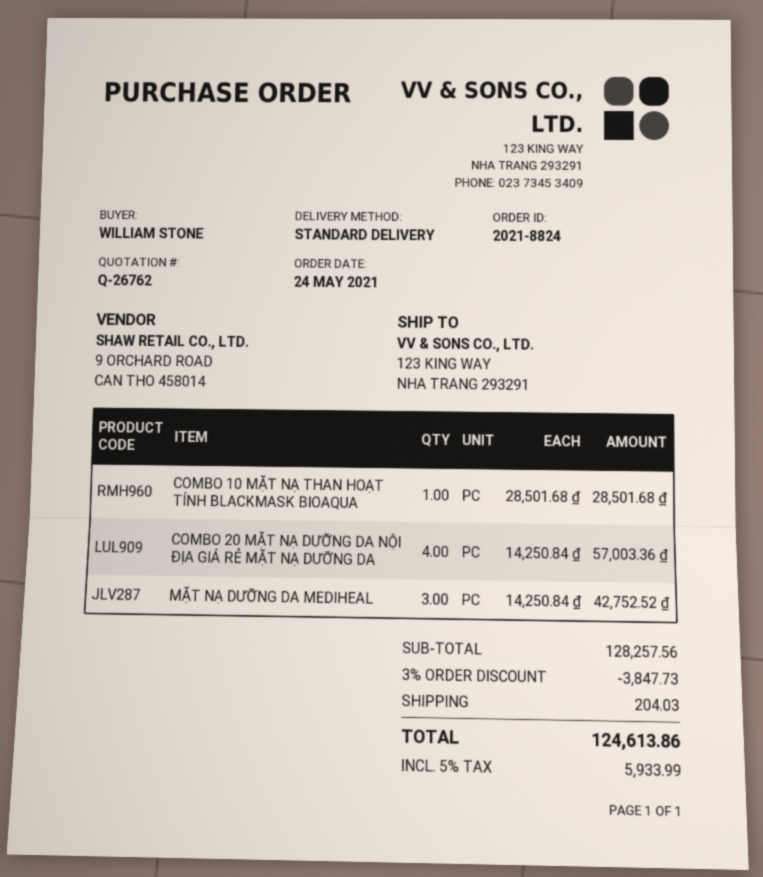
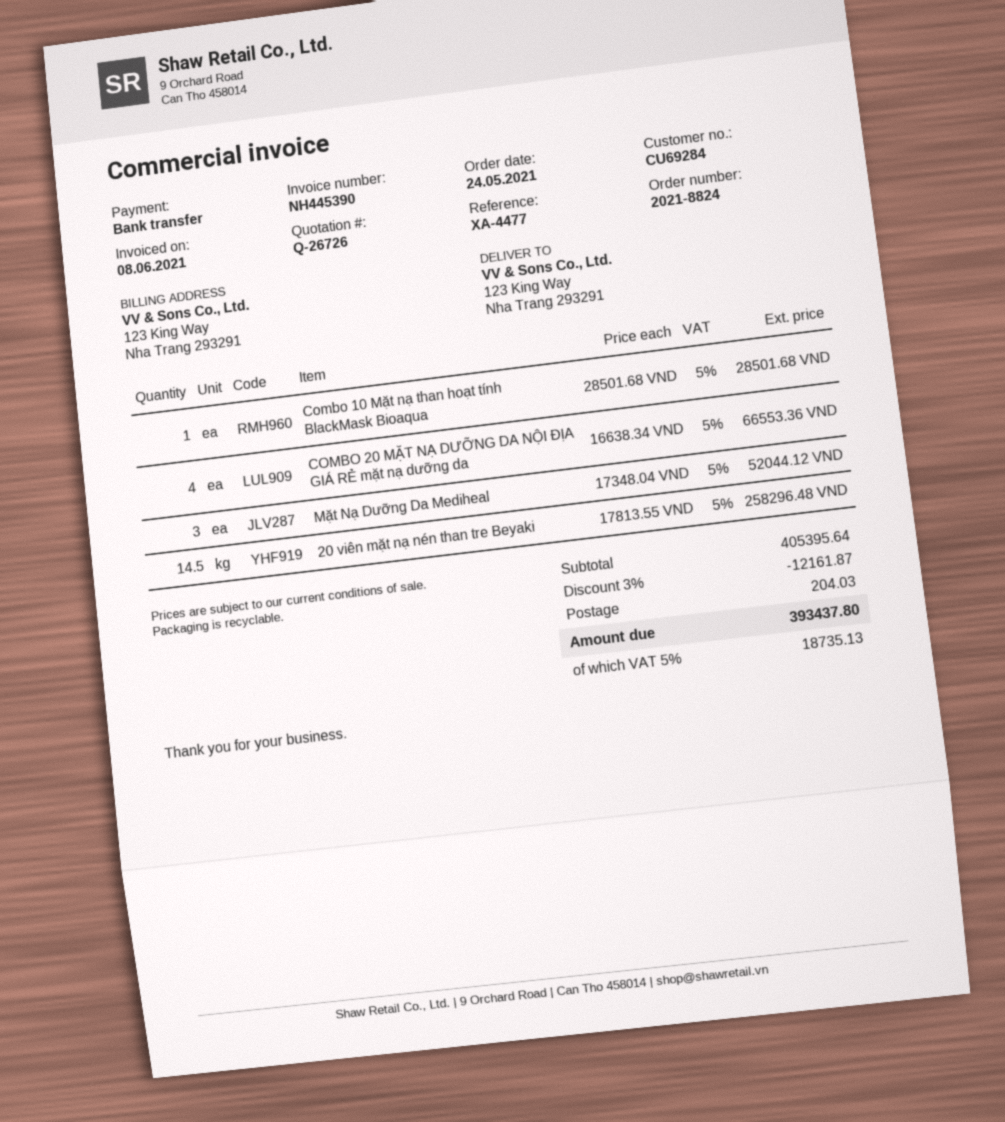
quote number: Q-26762 -> Q-26726
COMBO 20 MẶT NẠ DƯỠNG DA NỘI ĐỊA GIÁ RẺ MẶT NẠ DƯỠNG DA: 4 x 14250.84 = 57003.36 -> 4 x 16638.34 = 66553.36
MẶT NẠ DƯỠNG DA MEDIHEAL: 3 x 14250.84 = 42752.52 -> 3 x 17348.04 = 52044.12
20 viên mặt nạ nén than tre Beyaki: none -> 14.5 x 17813.55 = 258296.48
subtotal: 128257.56 -> 405395.64
discount: 3% = 3847.73 -> 3% = 12161.87
tax: 5% = 5933.99 -> 5% = 18735.13
total: 124613.86 -> 393437.80

